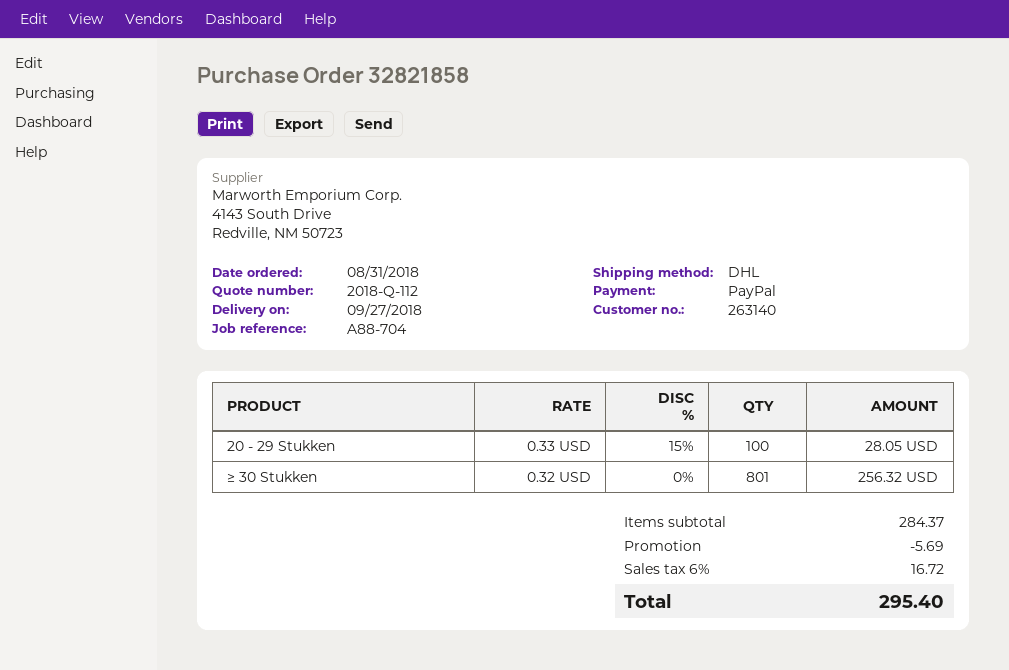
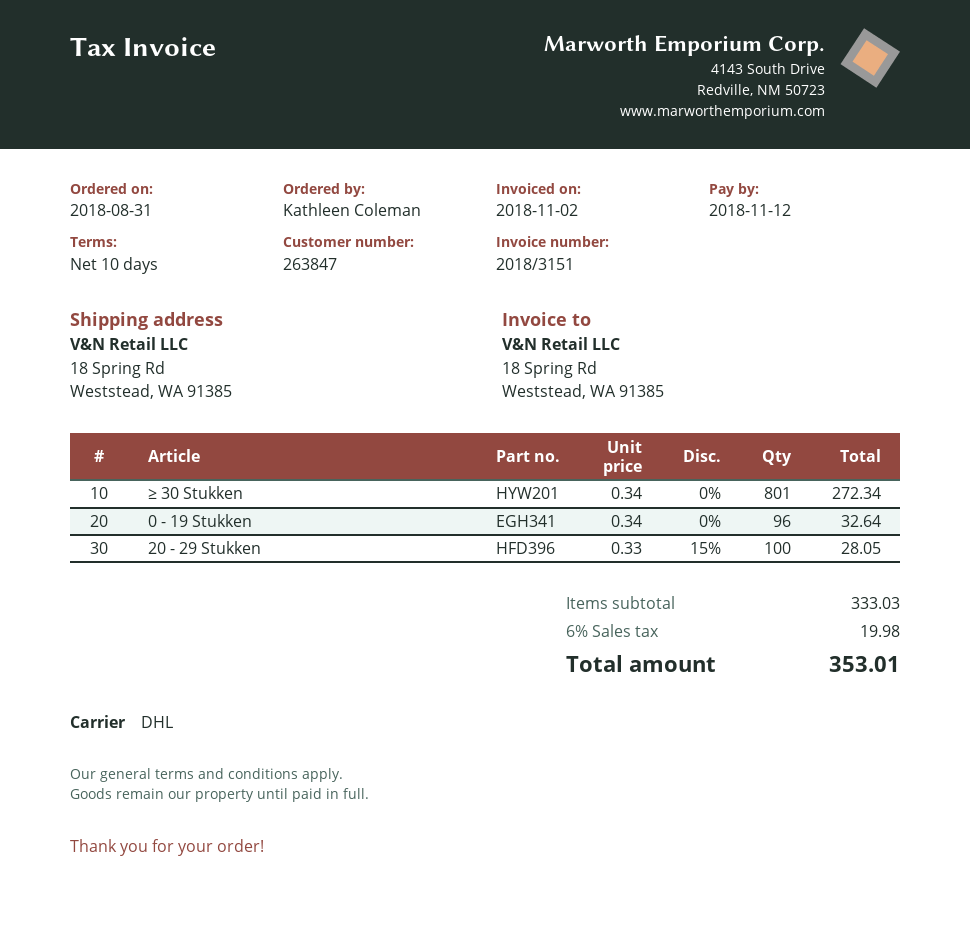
customer number: 263140 -> 263847
≥ 30 Stukken: 801 x 0.32 = 256.32 -> 801 x 0.34 = 272.34
0 - 19 Stukken: none -> 96 x 0.34 = 32.64
subtotal: 284.37 -> 333.03
discount: 5.69 -> none
tax: 6% = 16.72 -> 6% = 19.98
total: 295.40 -> 353.01

